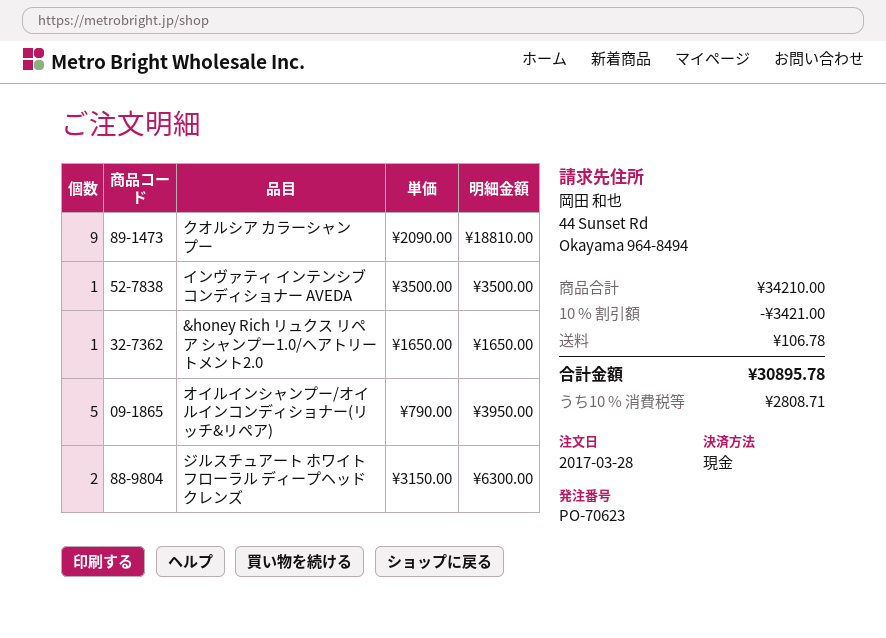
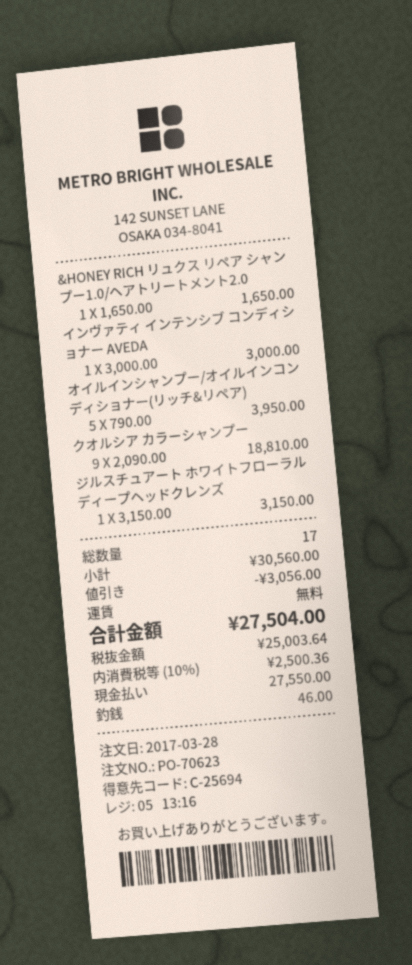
インヴァティ インテンシブ コンディショナー AVEDA: 1 x 3500.00 = 3500.00 -> 1 x 3000.00 = 3000.00
ジルスチュアート ホワイトフローラル ディープヘッドクレンズ: 2 x 3150.00 = 6300.00 -> 1 x 3150.00 = 3150.00
subtotal: 34210.00 -> 30560.00
discount: 3421.00 -> 3056.00
shipping: 106.78 -> 0.00
tax: 10% = 2808.71 -> 10% = 2500.36
total: 30895.78 -> 27504.00

